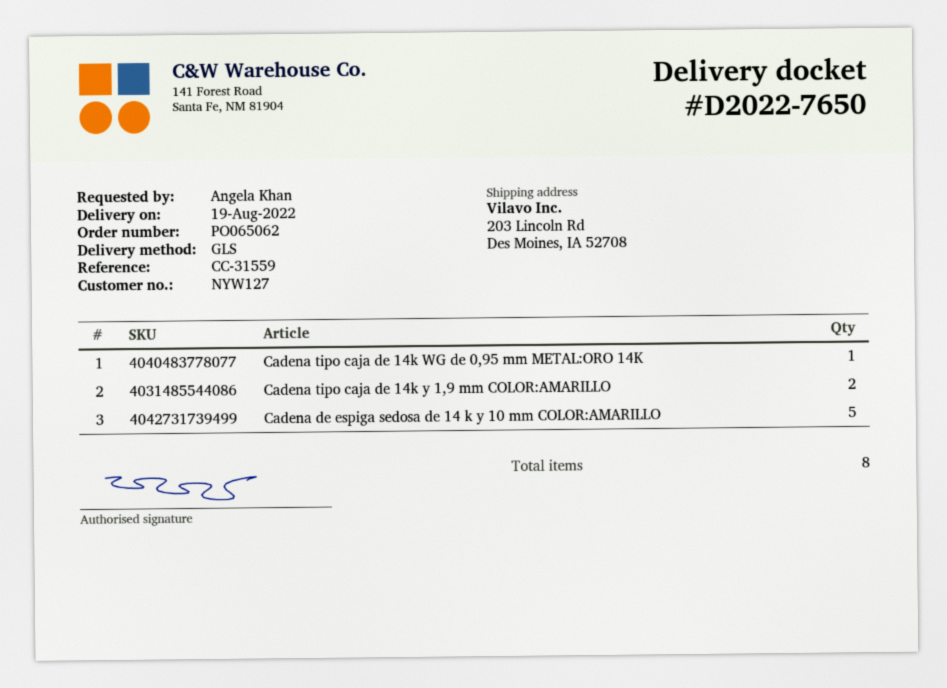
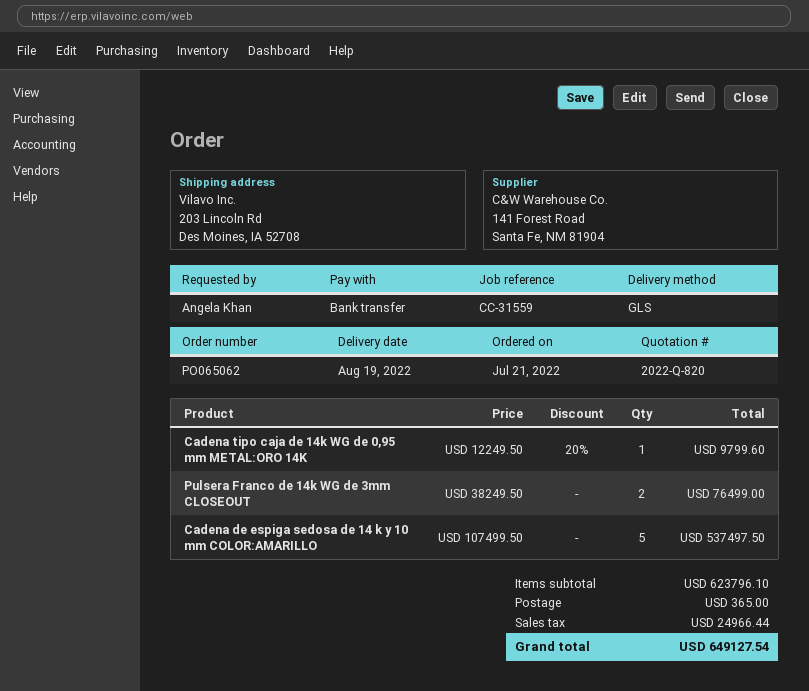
Cadena tipo caja de 14k y 1,9 mm COLOR:AMARILLO: 2 -> none
Pulsera Franco de 14k WG de 3mm CLOSEOUT: none -> 2

